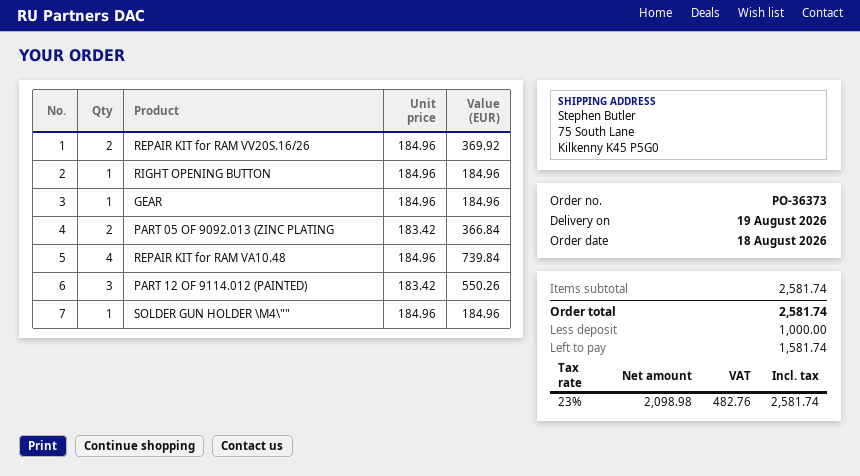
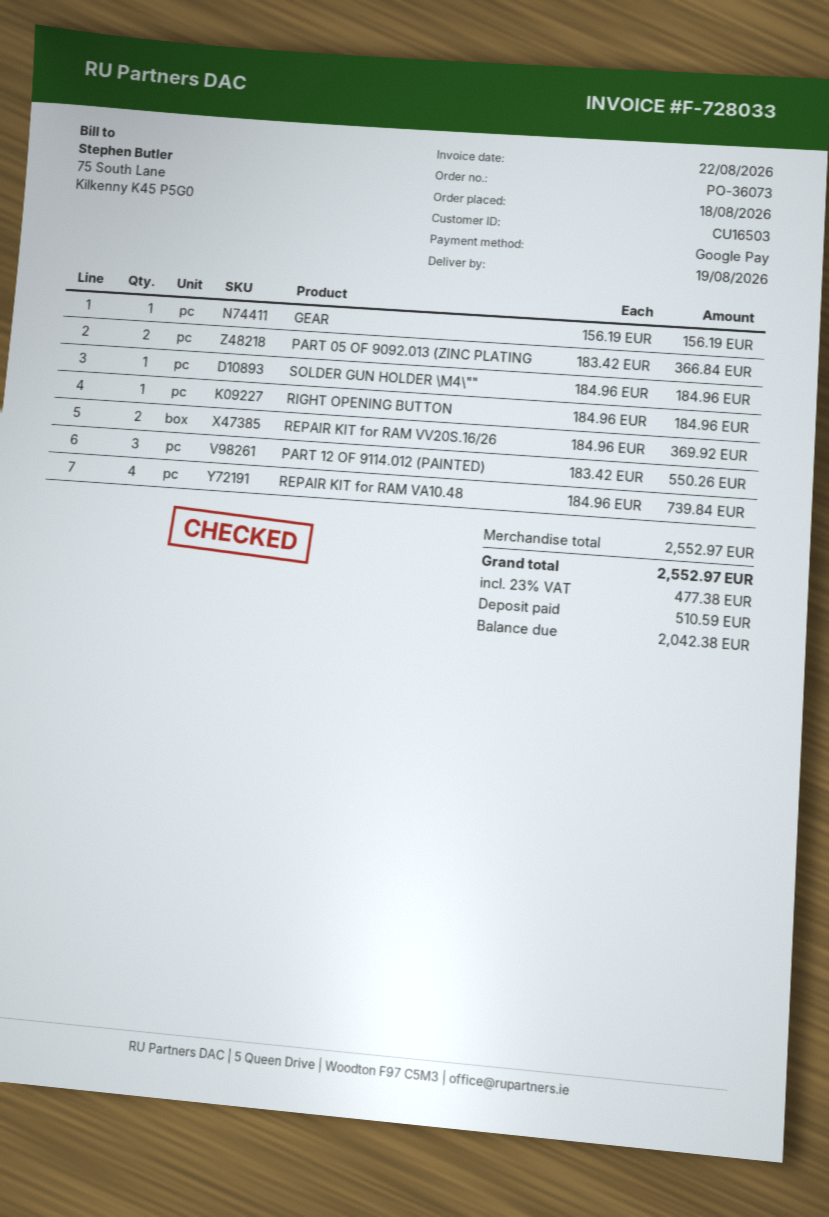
order number: PO-36373 -> PO-36073
GEAR: 1 x 184.96 = 184.96 -> 1 x 156.19 = 156.19
subtotal: 2581.74 -> 2552.97
tax: 23% = 482.76 -> 23% = 477.38
total: 2581.74 -> 2552.97
deposit: 1000.00 -> 510.59
balance: 1581.74 -> 2042.38

